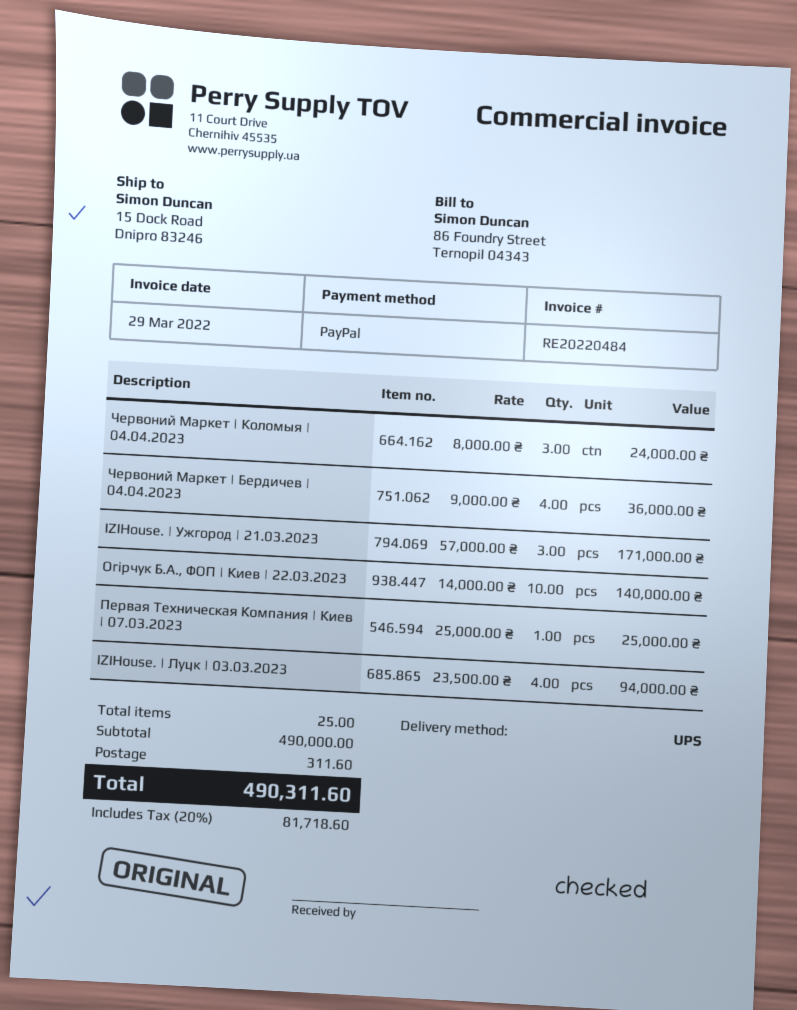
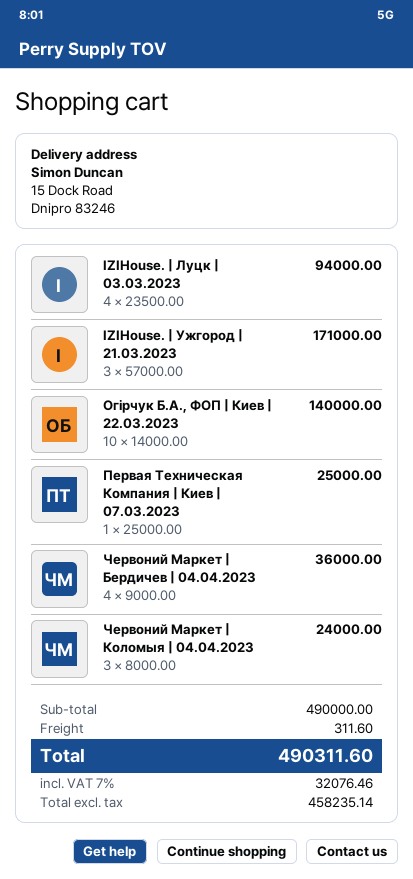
tax: 20% = 81718.60 -> 7% = 32076.46

